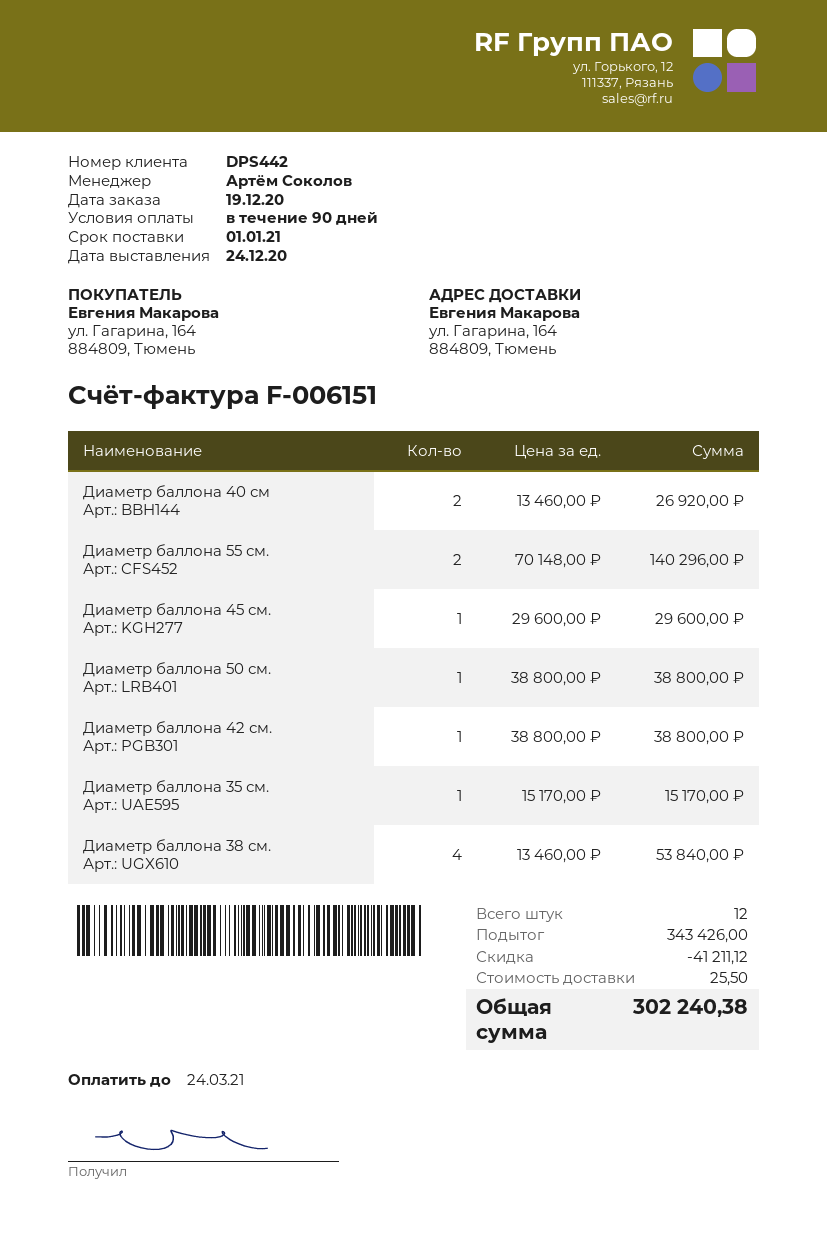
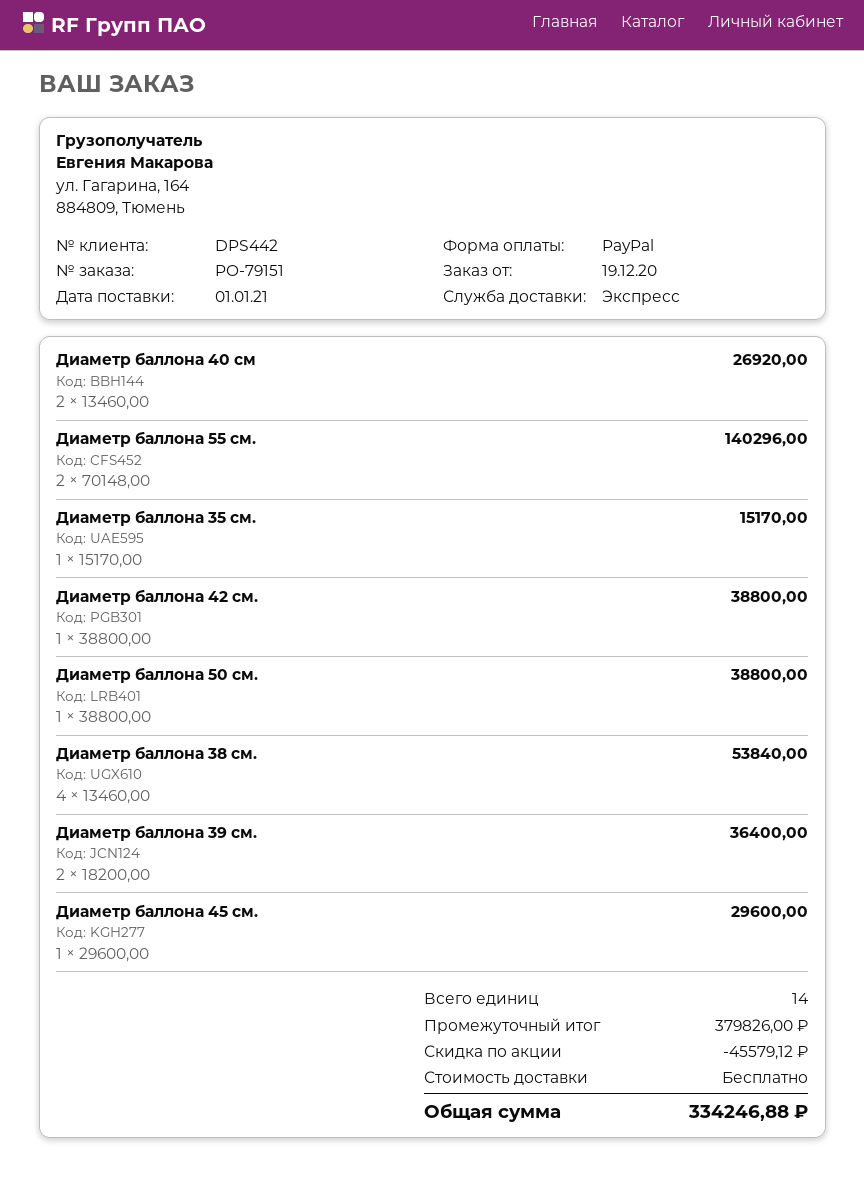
Диаметр баллона 39 см.: none -> 2 x 18200.00 = 36400.00
total quantity: 12 -> 14
subtotal: 343426.00 -> 379826.00
discount: 41211.12 -> 45579.12
shipping: 25.50 -> 0.00
total: 302240.38 -> 334246.88

